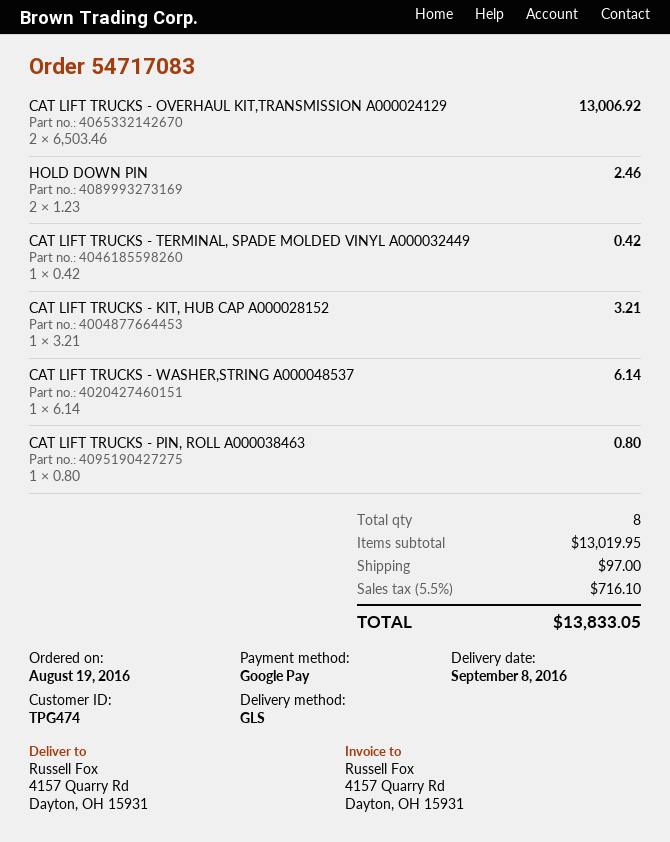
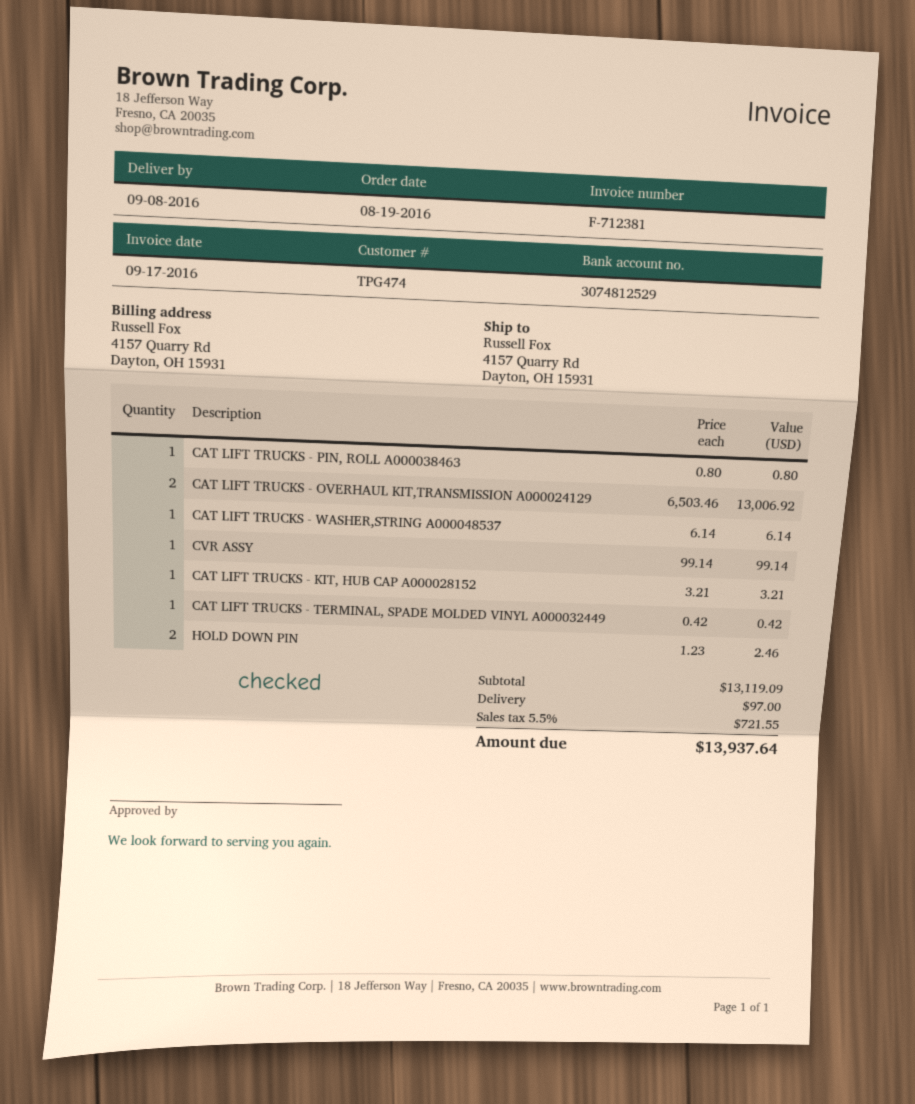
CVR ASSY: none -> 1 x 99.14 = 99.14
subtotal: 13019.95 -> 13119.09
tax: 5.5% = 716.10 -> 5.5% = 721.55
total: 13833.05 -> 13937.64

